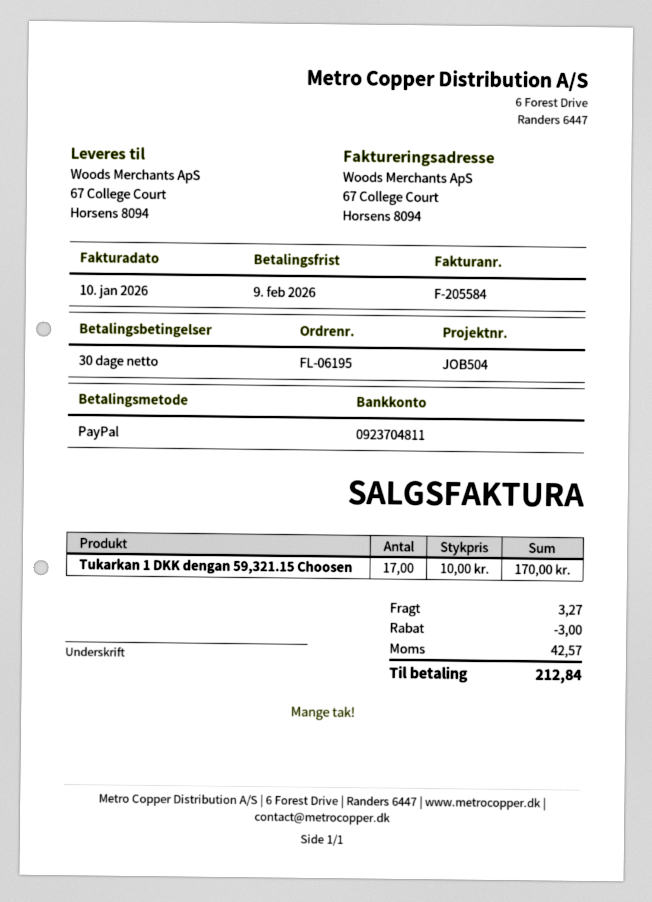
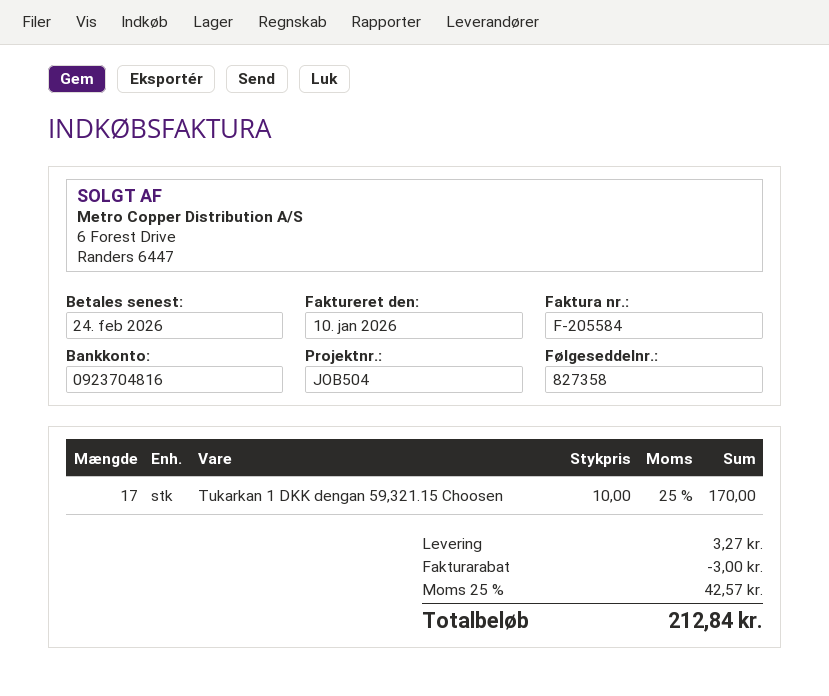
due date: 2026-02-09 -> 2026-02-24
bank account: 0923704811 -> 0923704816

